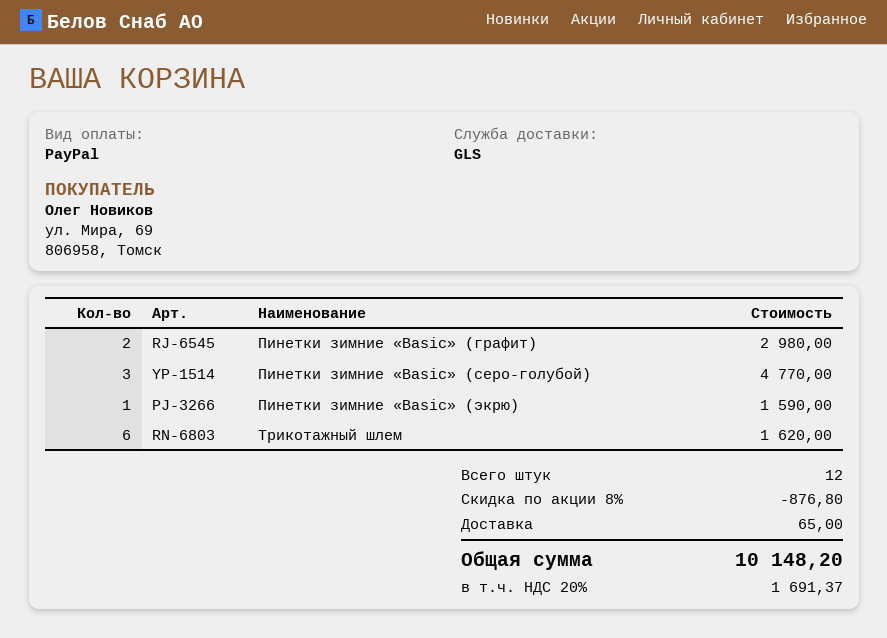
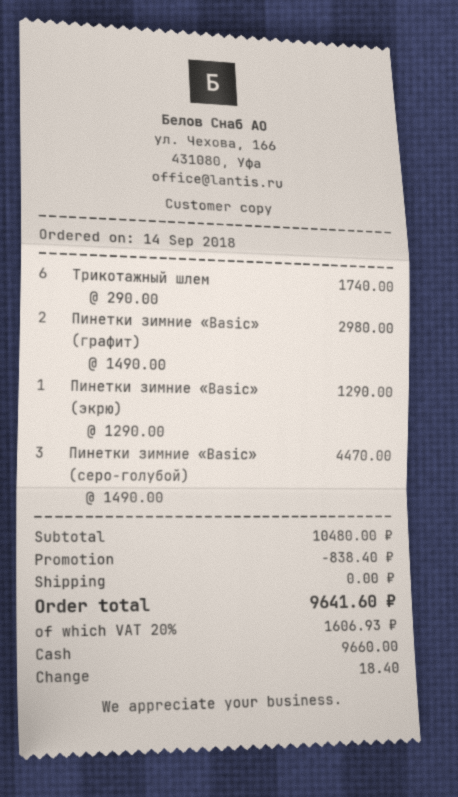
payment method: PayPal -> cash
Пинетки зимние «Basic» (серо-голубой): 3 for 4770.00 -> 3 for 4470.00
Пинетки зимние «Basic» (экрю): 1 for 1590.00 -> 1 for 1290.00
Трикотажный шлем: 6 for 1620.00 -> 6 for 1740.00
discount: 876.80 -> 838.40
shipping: 65.00 -> 0.00
tax: 20% = 1691.37 -> 20% = 1606.93
total: 10148.20 -> 9641.60

